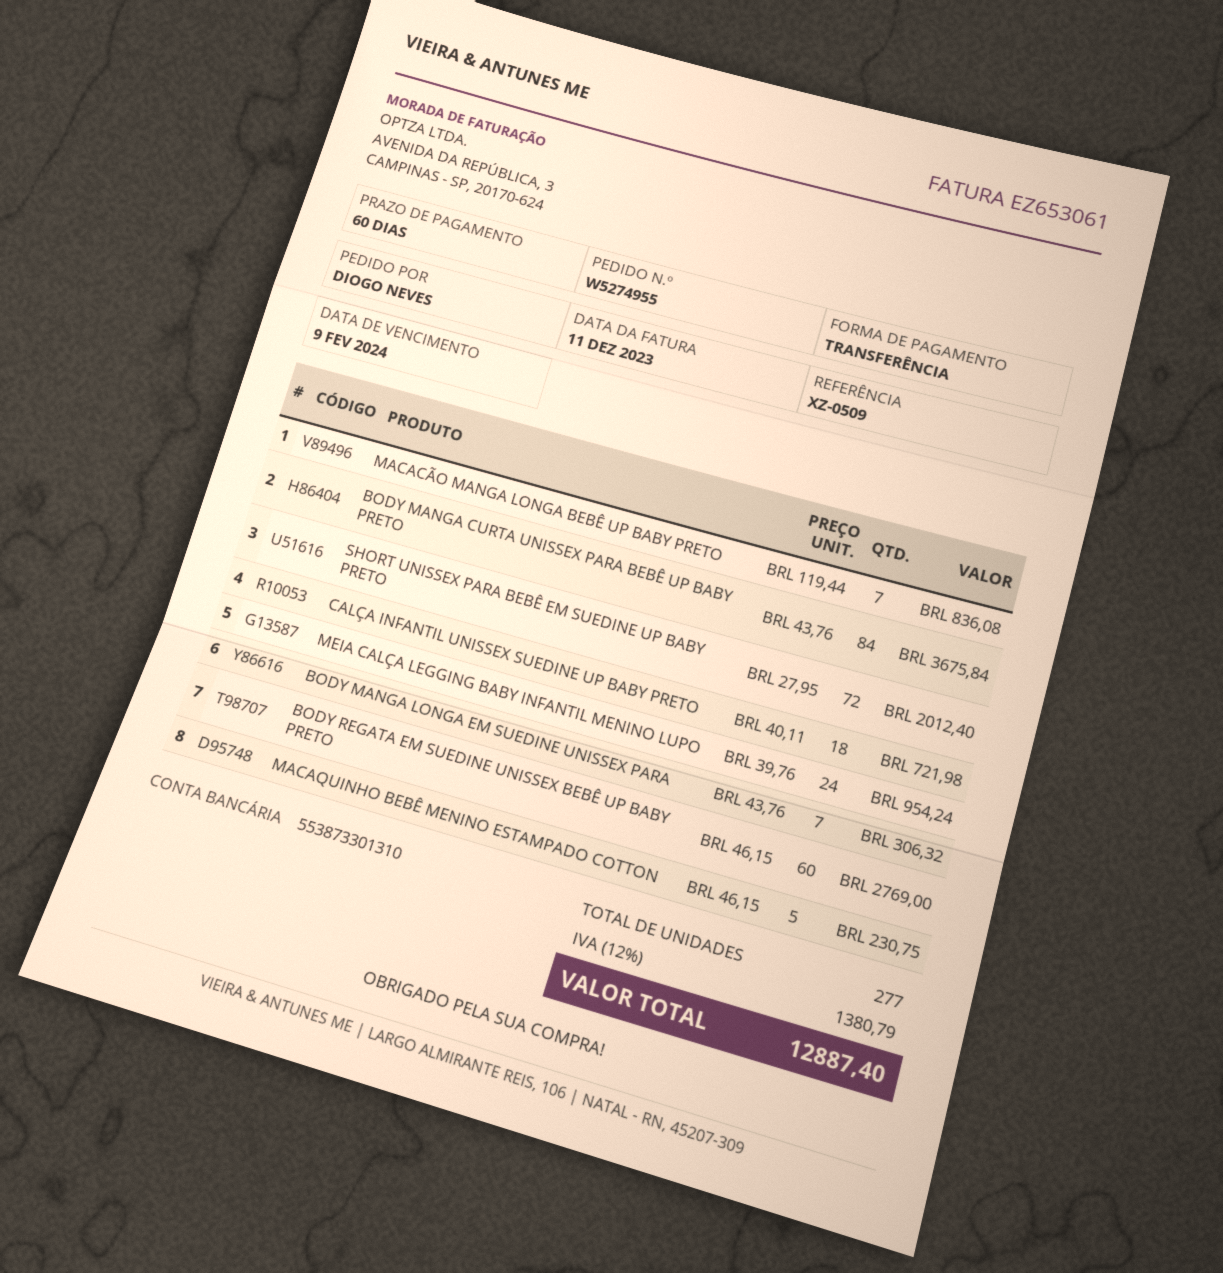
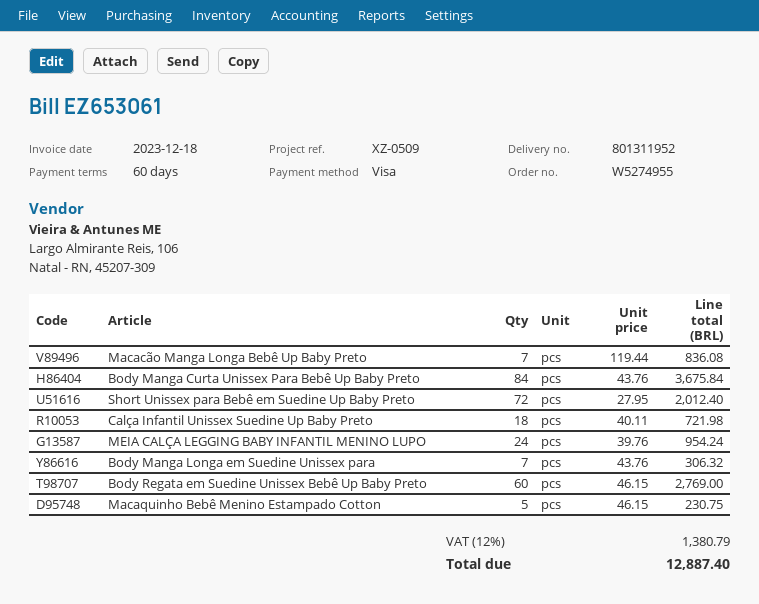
invoice date: 2023-12-11 -> 2023-12-18
payment method: bank transfer -> Visa

